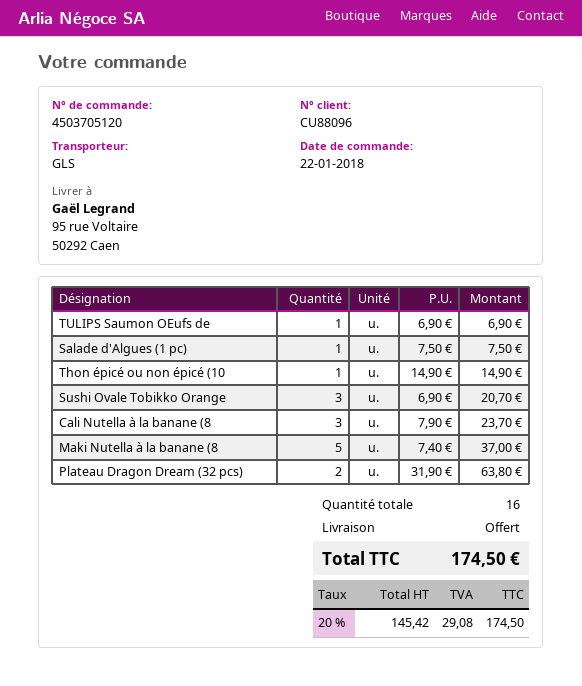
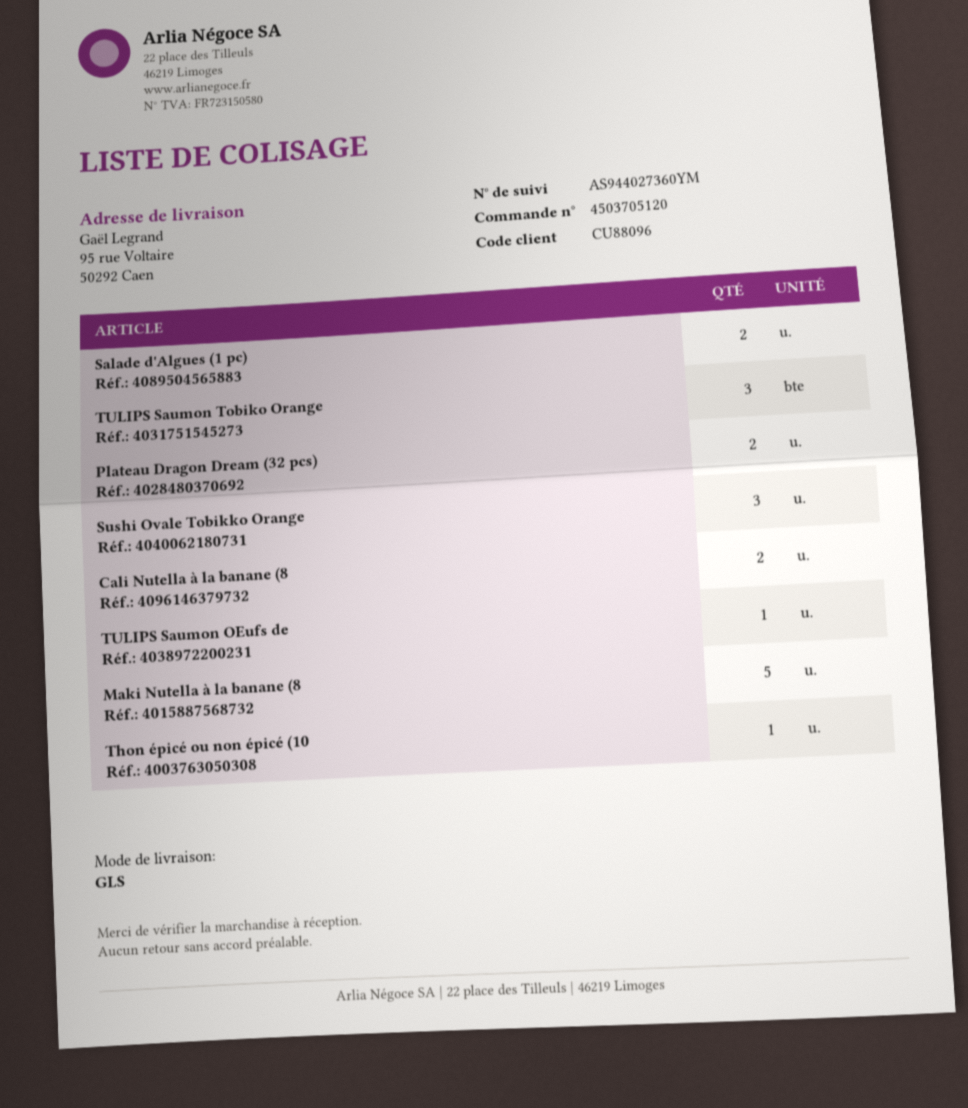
Salade d'Algues (1 pc): 1 -> 2
Cali Nutella à la banane (8: 3 -> 2
TULIPS Saumon Tobiko Orange: none -> 3

